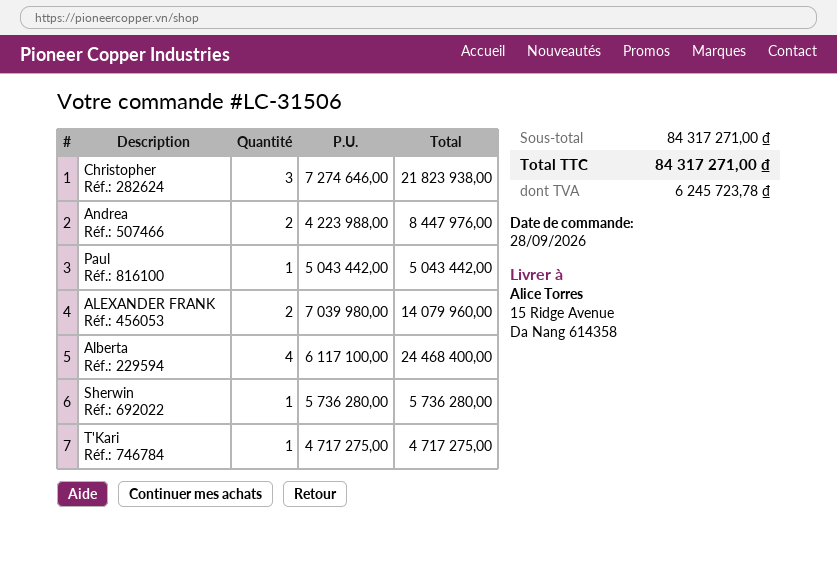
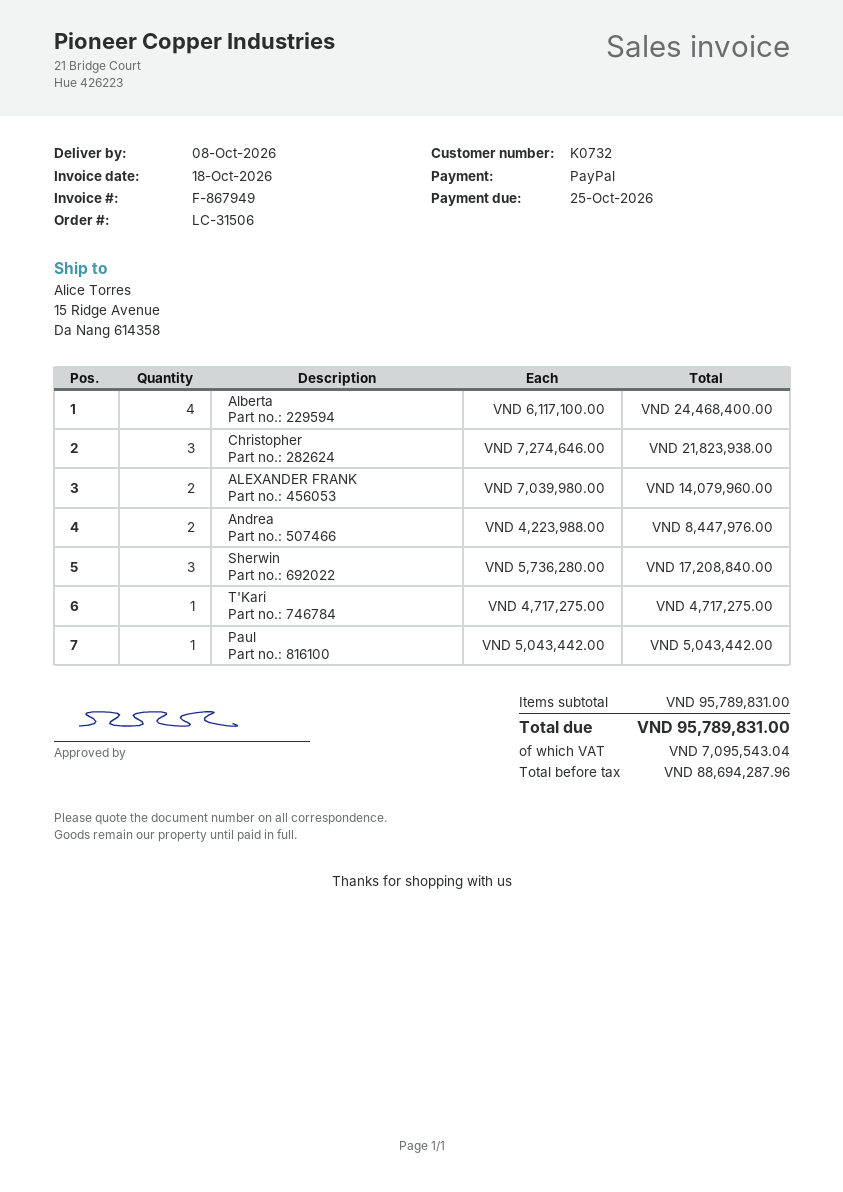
Sherwin: 1 x 5736280.00 = 5736280.00 -> 3 x 5736280.00 = 17208840.00
subtotal: 84317271.00 -> 95789831.00
tax: 6245723.78 -> 7095543.04
total: 84317271.00 -> 95789831.00

